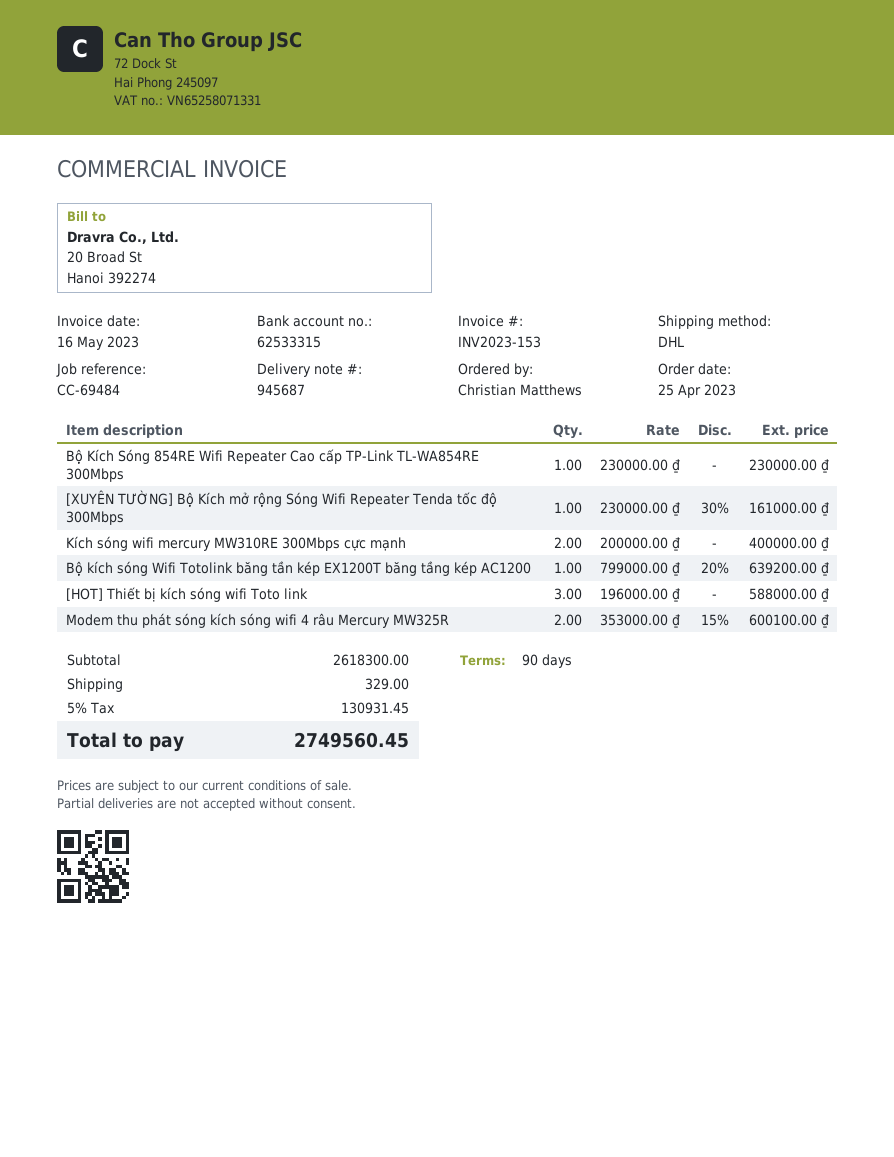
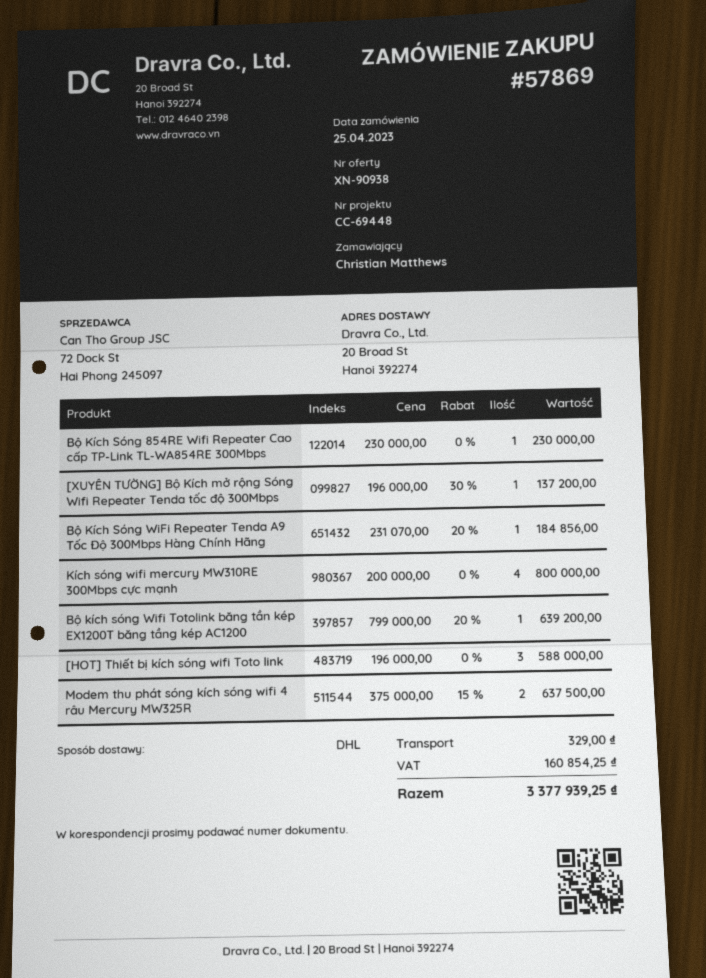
reference: CC-69484 -> CC-69448
[XUYÊN TƯỜNG] Bộ Kích mở rộng Sóng Wifi Repeater Tenda tốc độ 300Mbps: 1 x 230000.00 - 30% = 161000.00 -> 1 x 196000.00 - 30% = 137200.00
Kích sóng wifi mercury MW310RE 300Mbps cực mạnh: 2 x 200000.00 = 400000.00 -> 4 x 200000.00 = 800000.00
Modem thu phát sóng kích sóng wifi 4 râu Mercury MW325R: 2 x 353000.00 - 15% = 600100.00 -> 2 x 375000.00 - 15% = 637500.00
Bộ Kích Sóng WiFi Repeater Tenda A9 Tốc Độ 300Mbps Hàng Chính Hãng: none -> 1 x 231070.00 - 20% = 184856.00
tax: 130931.45 -> 160854.25
total: 2749560.45 -> 3377939.25

